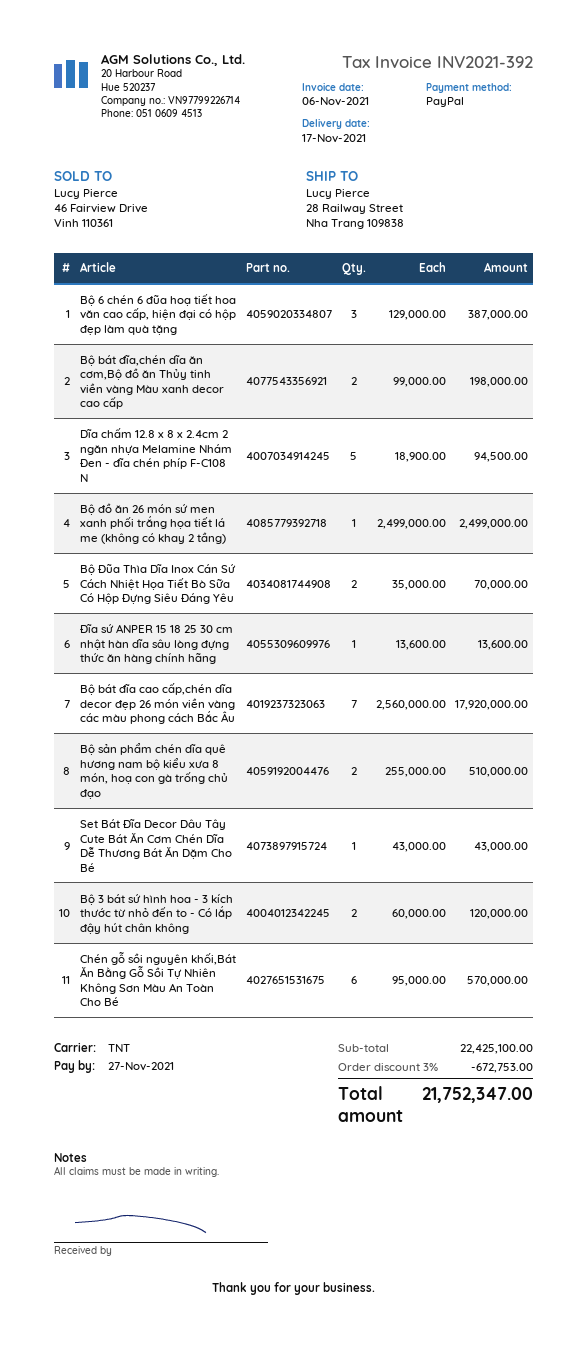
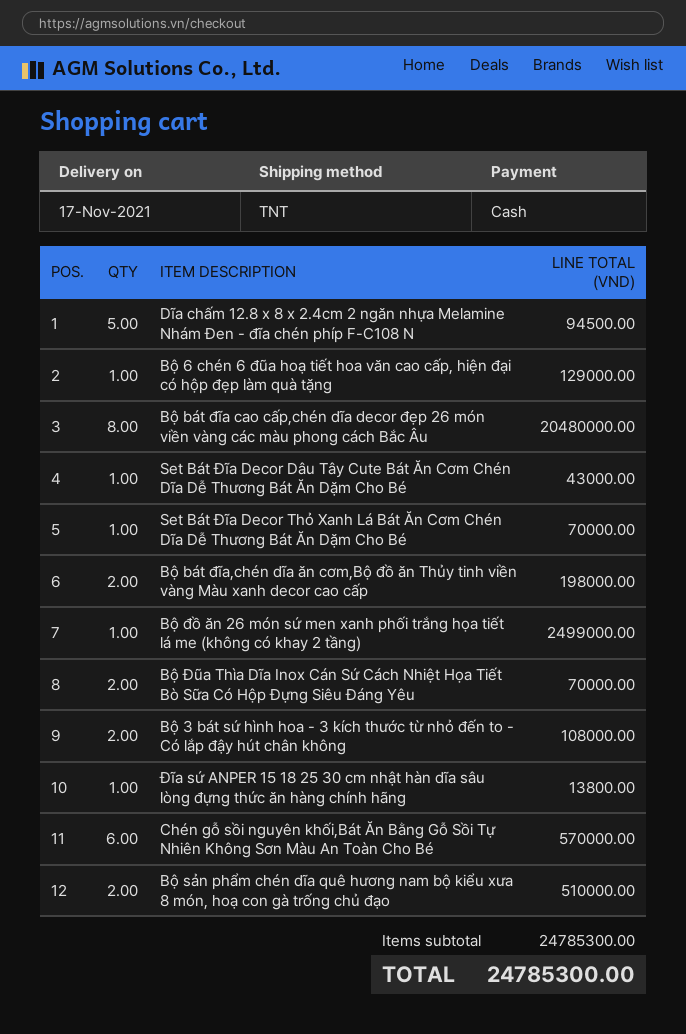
payment method: PayPal -> cash
Bộ 6 chén 6 đũa hoạ tiết hoa văn cao cấp, hiện đại có hộp đẹp làm quà tặng: 3 for 387000.00 -> 1 for 129000.00
Đĩa sứ ANPER 15 18 25 30 cm nhật hàn dĩa sâu lòng đựng thức ăn hàng chính hãng: 1 for 13600.00 -> 1 for 13800.00
Bộ bát đĩa cao cấp,chén dĩa decor đẹp 26 món viền vàng các màu phong cách Bắc Âu: 7 for 17920000.00 -> 8 for 20480000.00
Bộ 3 bát sứ hình hoa - 3 kích thước từ nhỏ đến to - Có lắp đậy hút chân không: 2 for 120000.00 -> 2 for 108000.00
Set Bát Đĩa Decor Thỏ Xanh Lá Bát Ăn Cơm Chén Dĩa Dễ Thương Bát Ăn Dặm Cho Bé: none -> 1 for 70000.00
subtotal: 22425100.00 -> 24785300.00
discount: 3% = 672753.00 -> none
total: 21752347.00 -> 24785300.00

